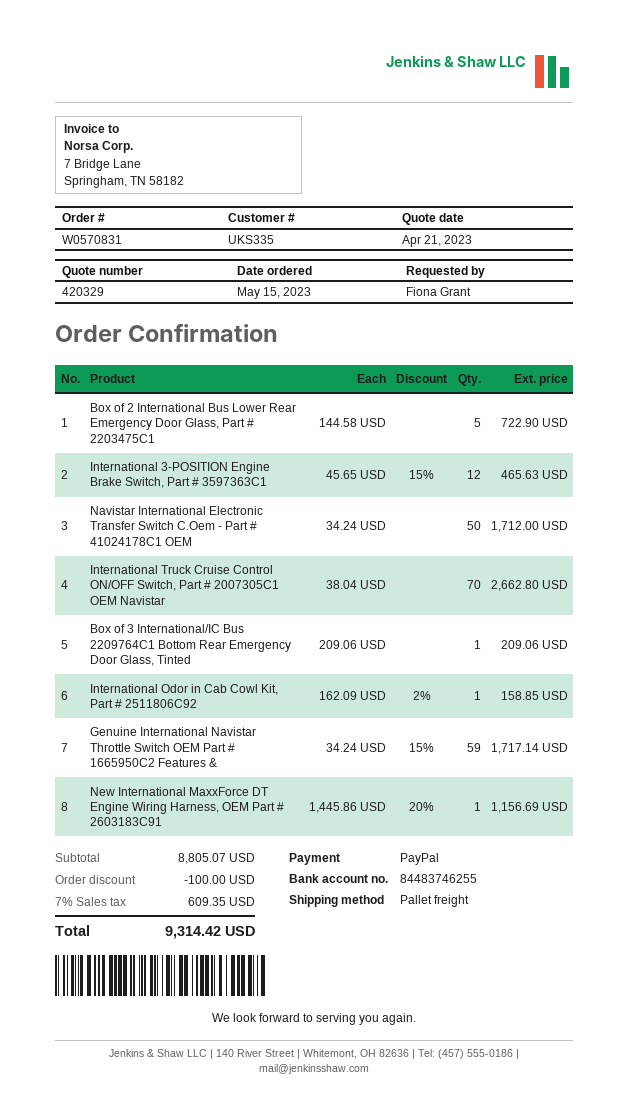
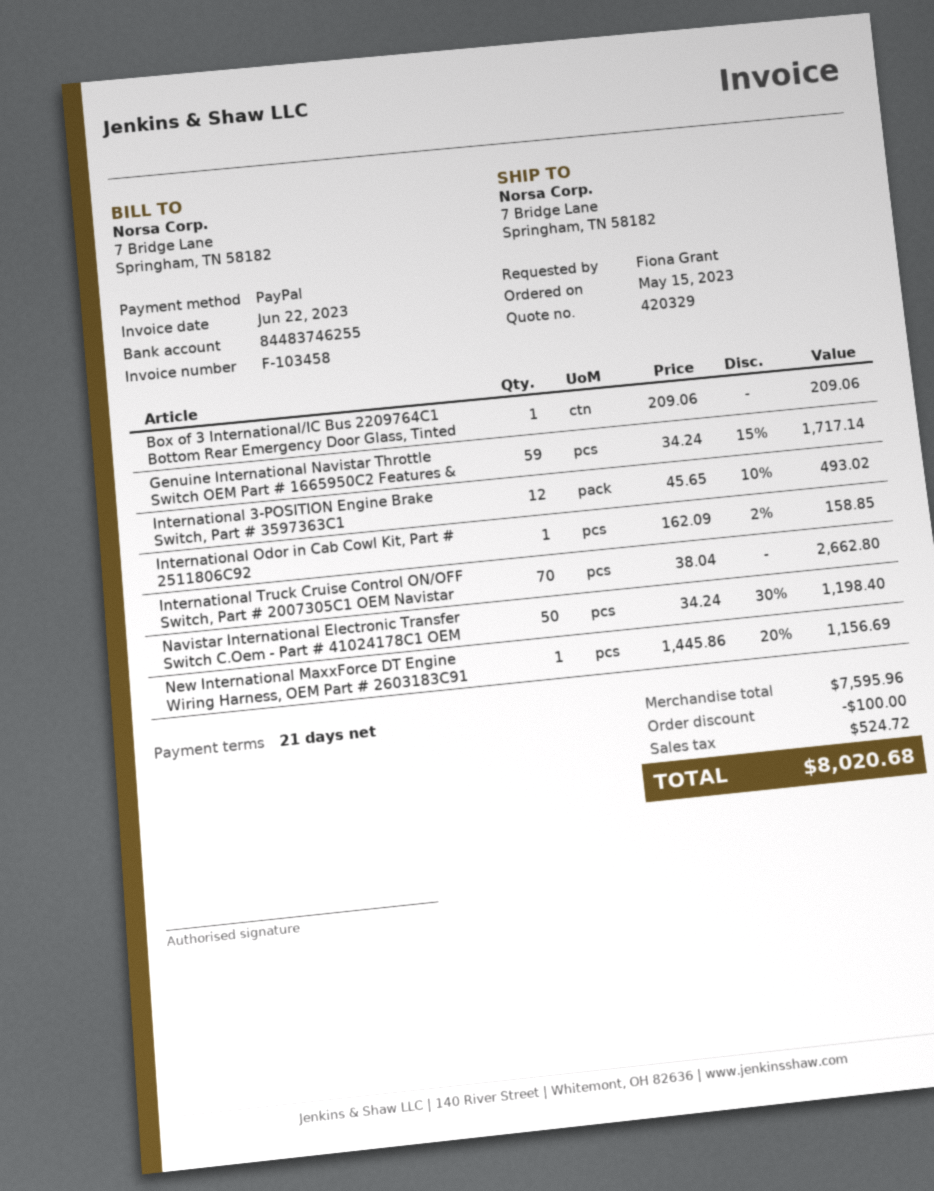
Box of 2 International Bus Lower Rear Emergency Door Glass, Part # 2203475C1: 5 x 144.58 = 722.90 -> none
International 3-POSITION Engine Brake Switch, Part # 3597363C1: 12 x 45.65 - 15% = 465.63 -> 12 x 45.65 - 10% = 493.02
Navistar International Electronic Transfer Switch C.Oem - Part # 41024178C1 OEM: 50 x 34.24 = 1712.00 -> 50 x 34.24 - 30% = 1198.40
subtotal: 8805.07 -> 7595.96
tax: 609.35 -> 524.72
total: 9314.42 -> 8020.68

